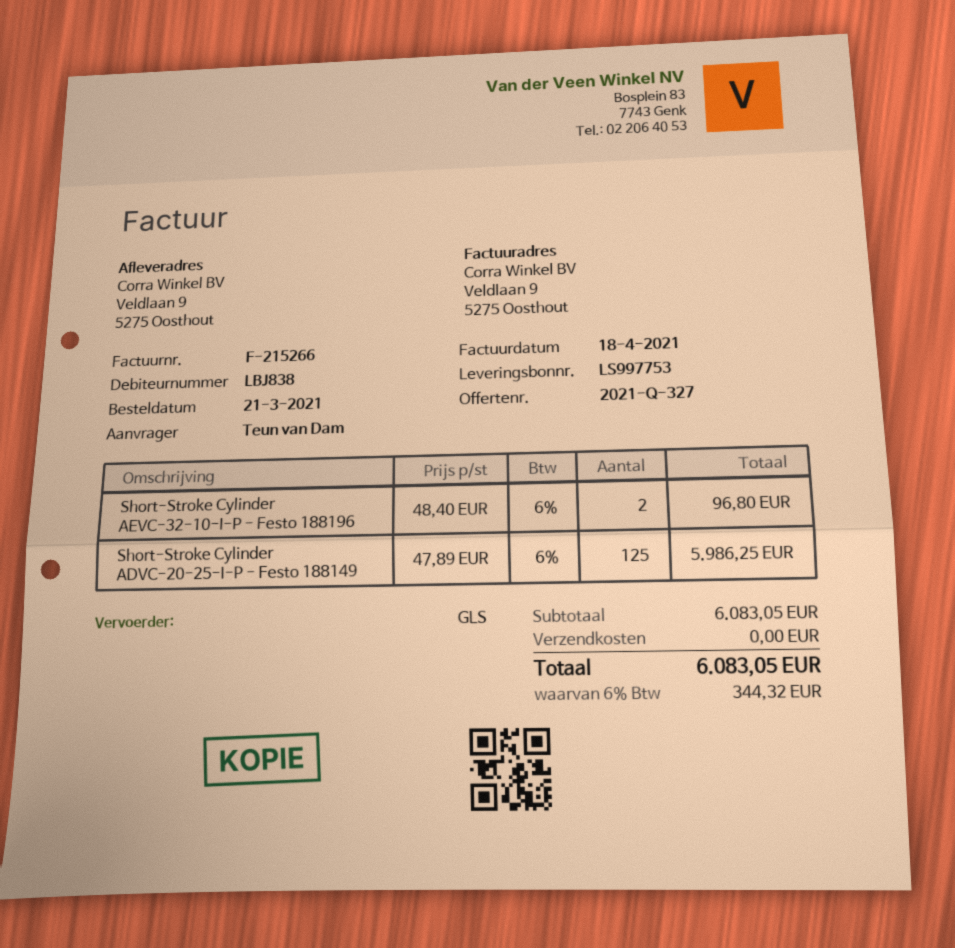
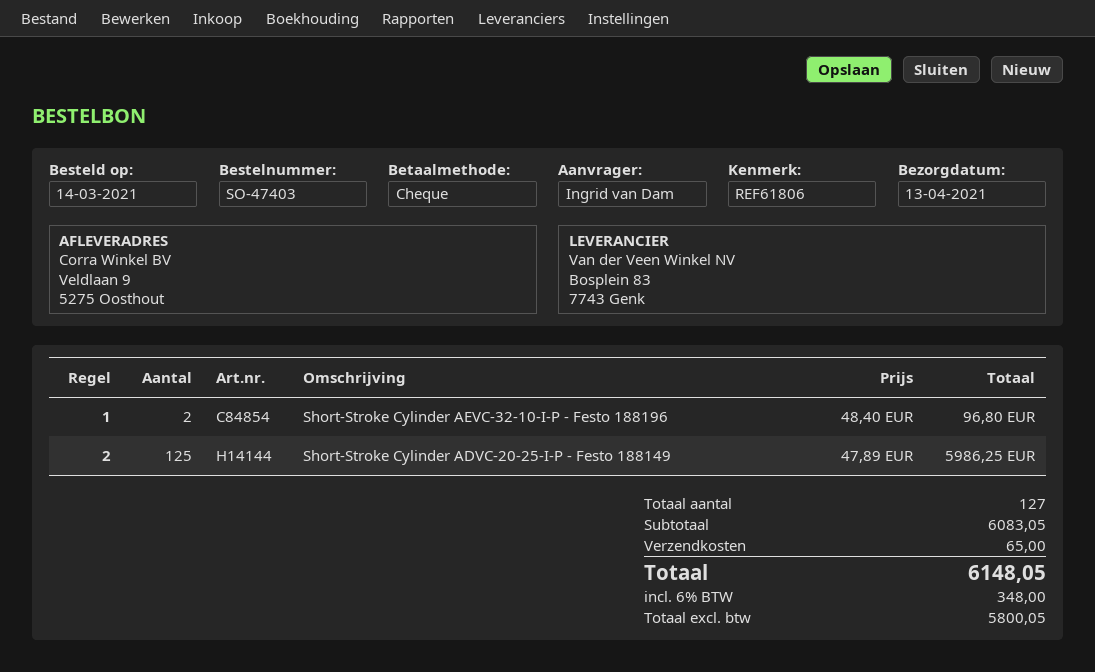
order date: 2021-03-21 -> 2021-03-14
ordered by: Teun van Dam -> Ingrid van Dam
shipping: 0.00 -> 65.00
tax: 6% = 344.32 -> 6% = 348.00
total: 6083.05 -> 6148.05

